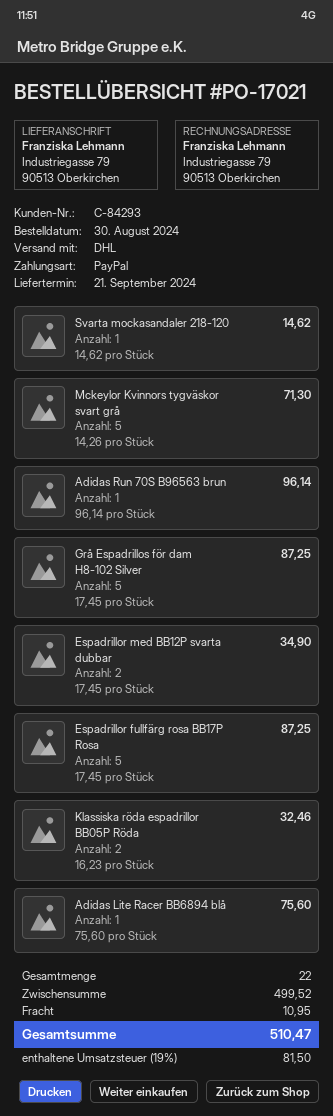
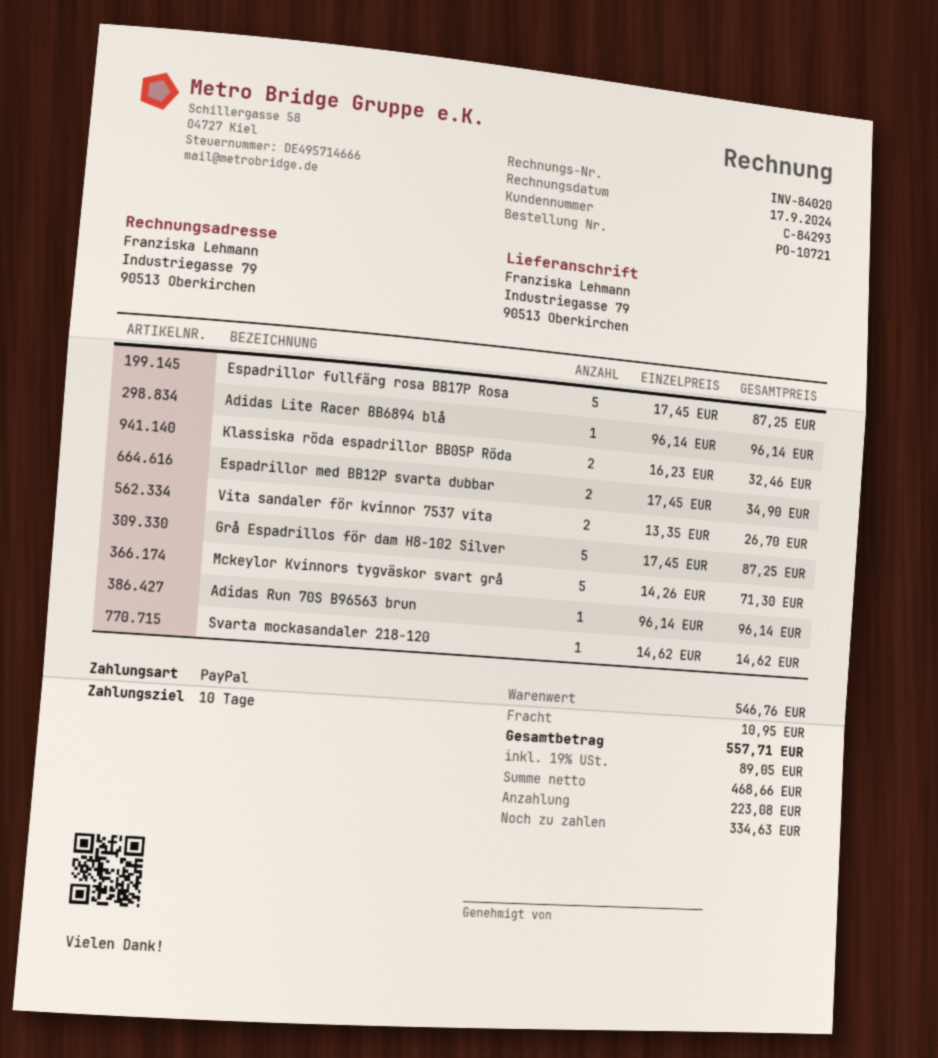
order number: PO-17021 -> PO-10721
Adidas Lite Racer BB6894 blå: 1 x 75.60 = 75.60 -> 1 x 96.14 = 96.14
Vita sandaler för kvinnor 7537 vita: none -> 2 x 13.35 = 26.70
subtotal: 499.52 -> 546.76
tax: 19% = 81.50 -> 19% = 89.05
total: 510.47 -> 557.71

